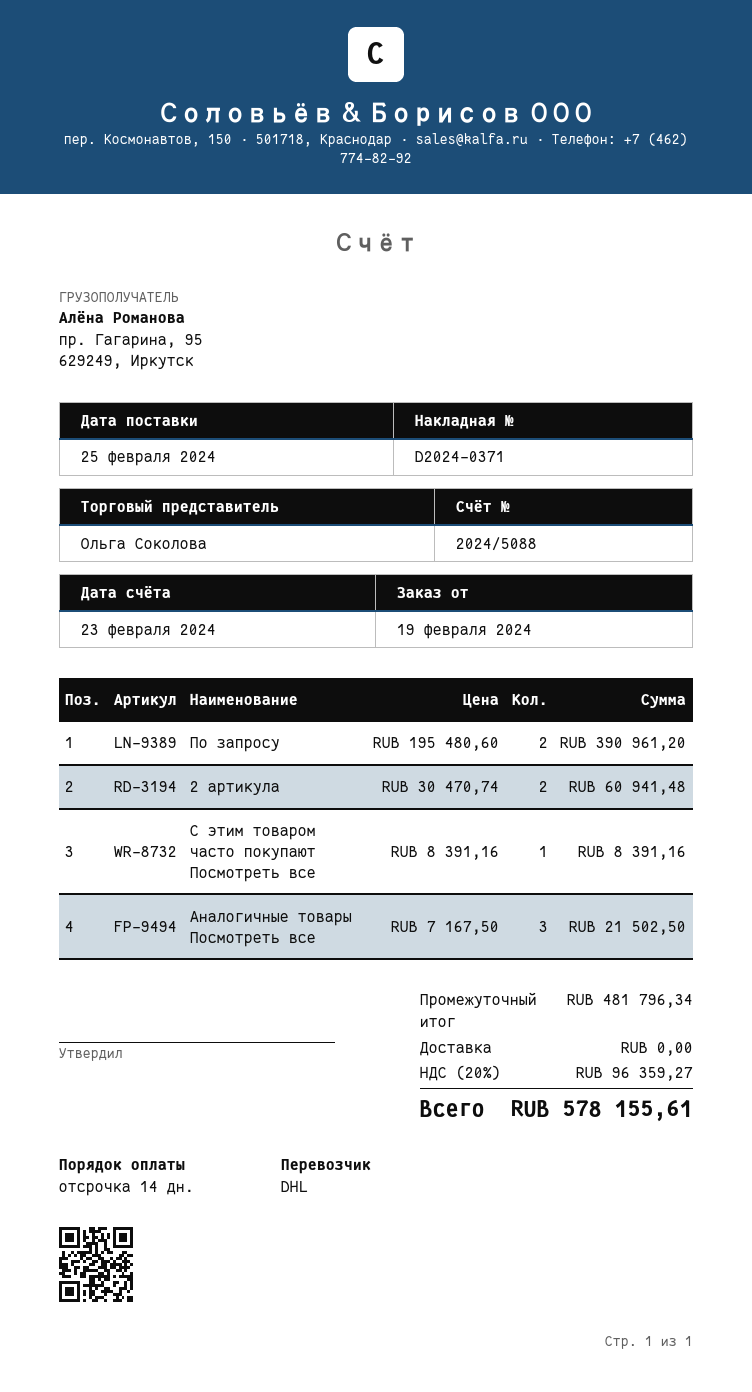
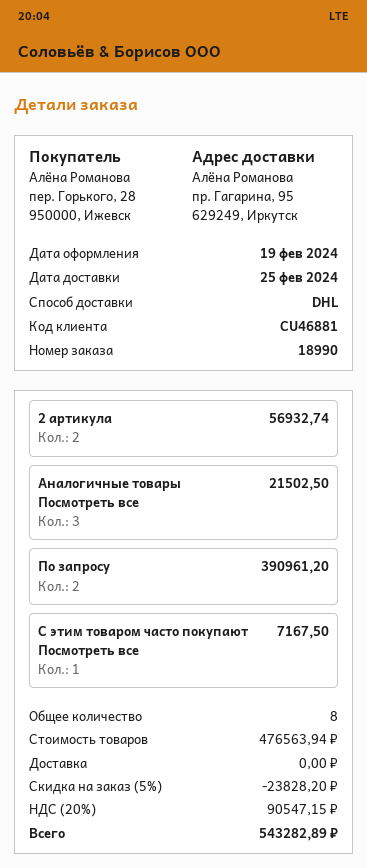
2 артикула: 2 for 60941.48 -> 2 for 56932.74
С этим товаром часто покупают Посмотреть все: 1 for 8391.16 -> 1 for 7167.50
subtotal: 481796.34 -> 476563.94
discount: none -> 5% = 23828.20
tax: 20% = 96359.27 -> 20% = 90547.15
total: 578155.61 -> 543282.89

